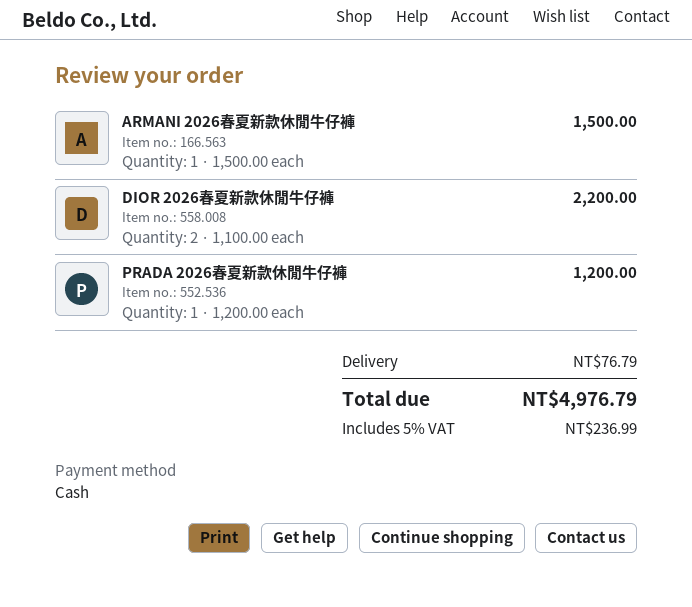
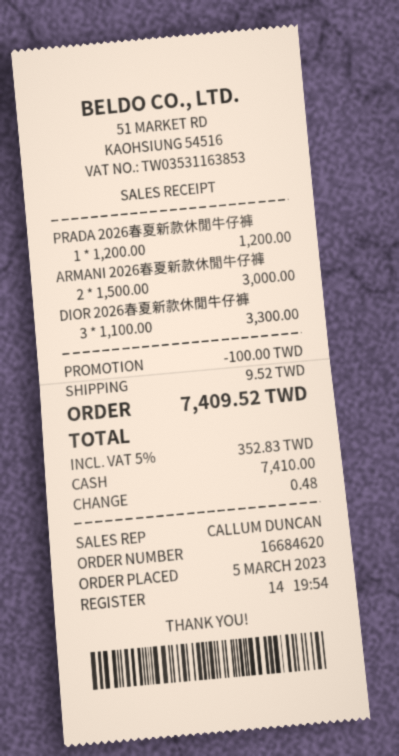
ARMANI 2026春夏新款休閒牛仔褲: 1 x 1500.00 = 1500.00 -> 2 x 1500.00 = 3000.00
DIOR 2026春夏新款休閒牛仔褲: 2 x 1100.00 = 2200.00 -> 3 x 1100.00 = 3300.00
discount: none -> 100.00
shipping: 76.79 -> 9.52
tax: 5% = 236.99 -> 5% = 352.83
total: 4976.79 -> 7409.52

